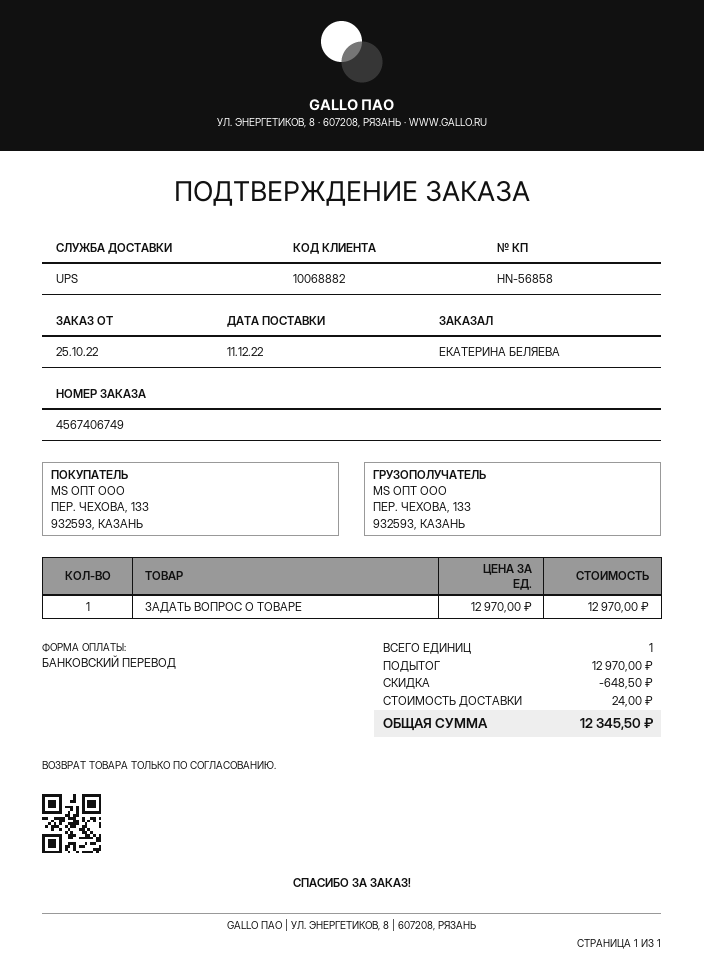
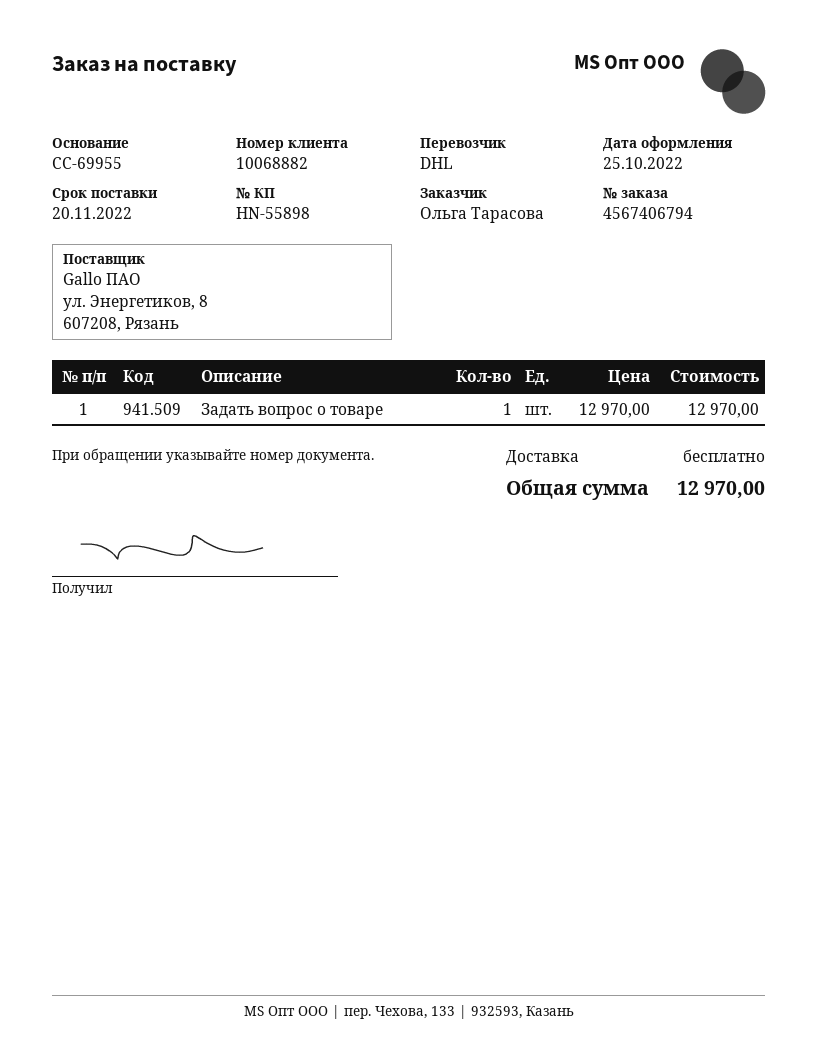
quote number: HN-56858 -> HN-55898
order number: 4567406749 -> 4567406794
delivery date: 2022-12-11 -> 2022-11-20
ordered by: ЕКАТЕРИНА БЕЛЯЕВА -> Ольга Тарасова
shipping method: UPS -> DHL
discount: 648.50 -> none
shipping: 24.00 -> 0.00
total: 12345.50 -> 12970.00

